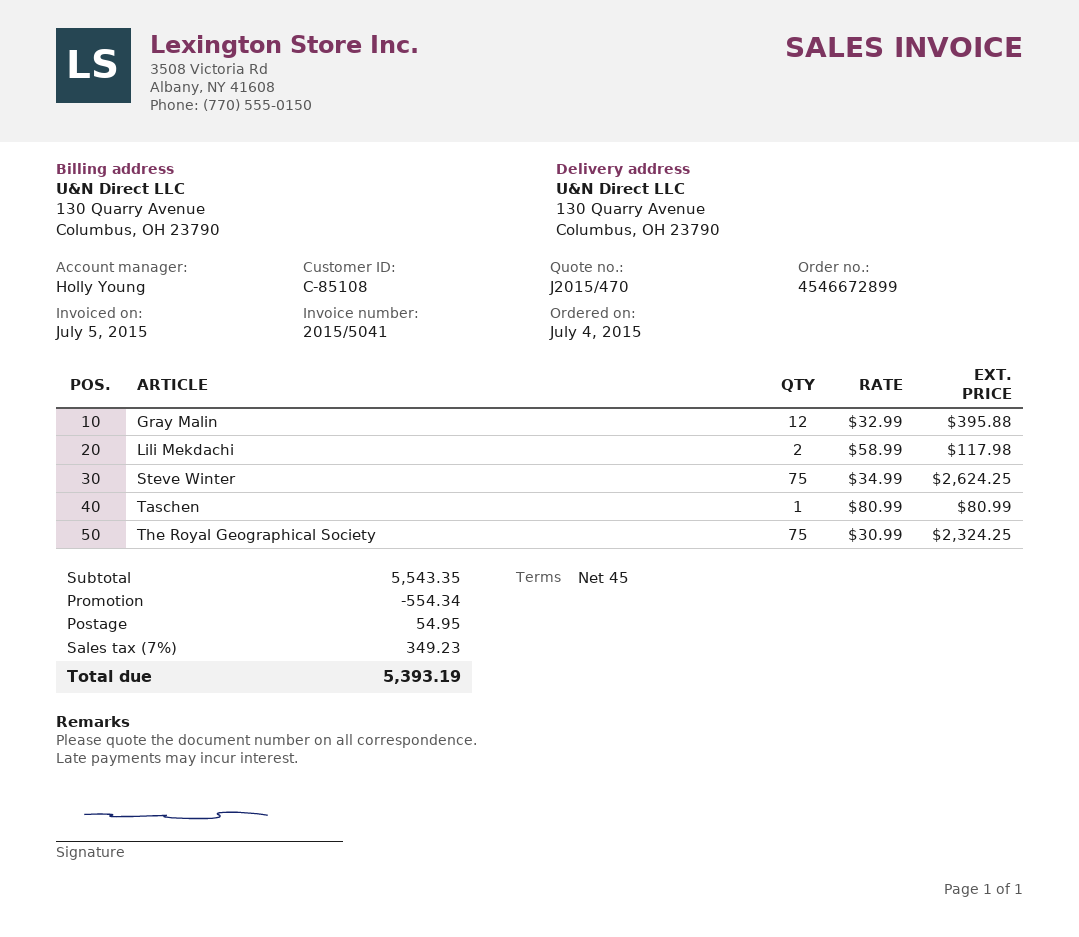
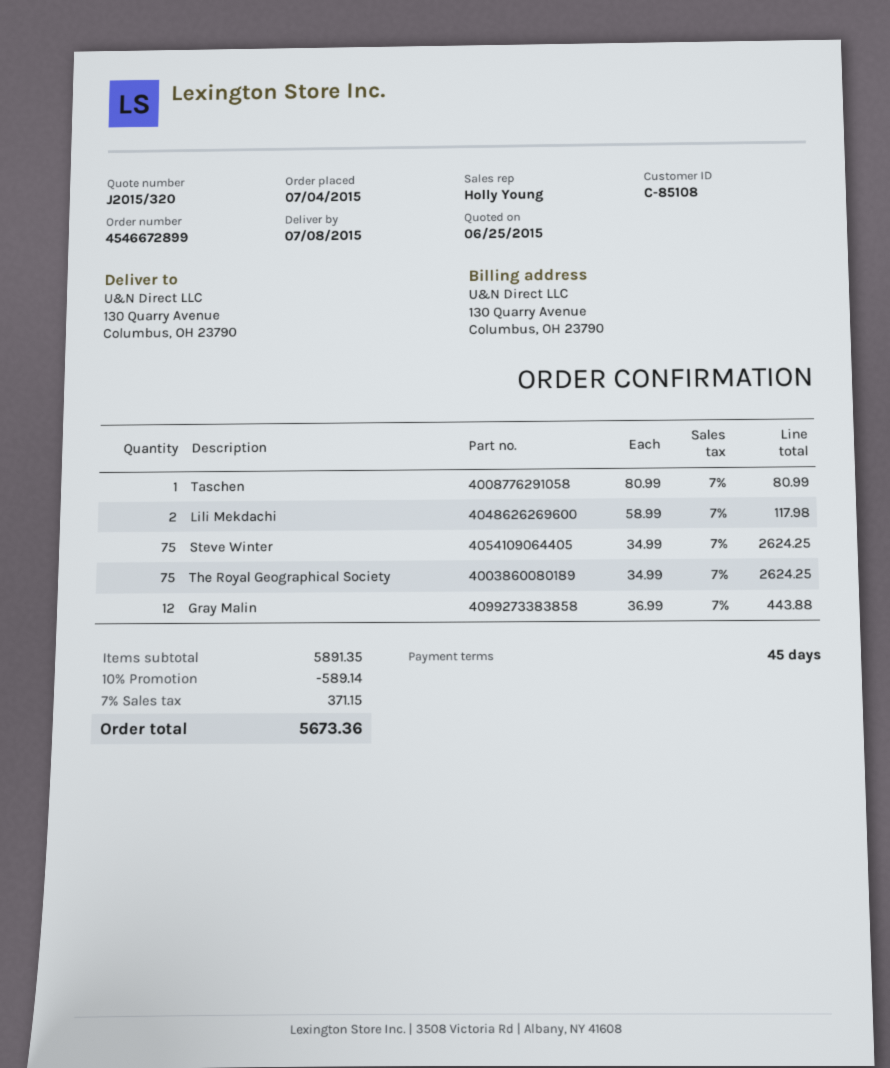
quote number: J2015/470 -> J2015/320
Gray Malin: 12 x 32.99 = 395.88 -> 12 x 36.99 = 443.88
The Royal Geographical Society: 75 x 30.99 = 2324.25 -> 75 x 34.99 = 2624.25
subtotal: 5543.35 -> 5891.35
discount: 554.34 -> 589.14
shipping: 54.95 -> none
tax: 7% = 349.23 -> 7% = 371.15
total: 5393.19 -> 5673.36

